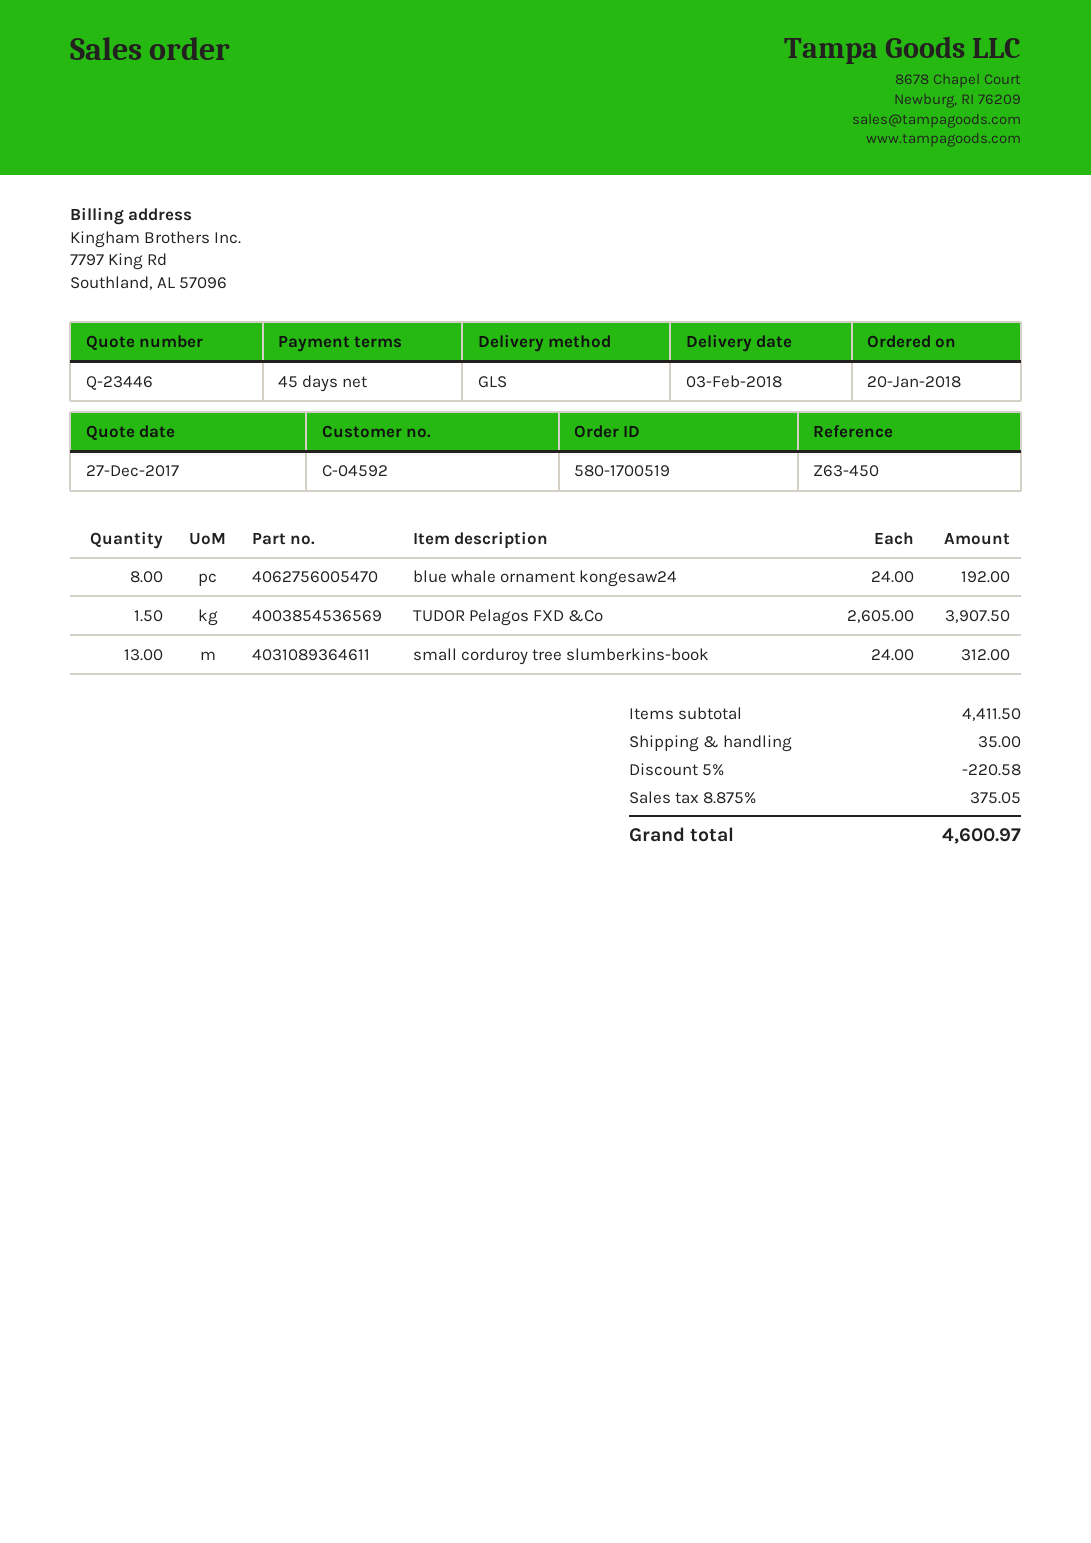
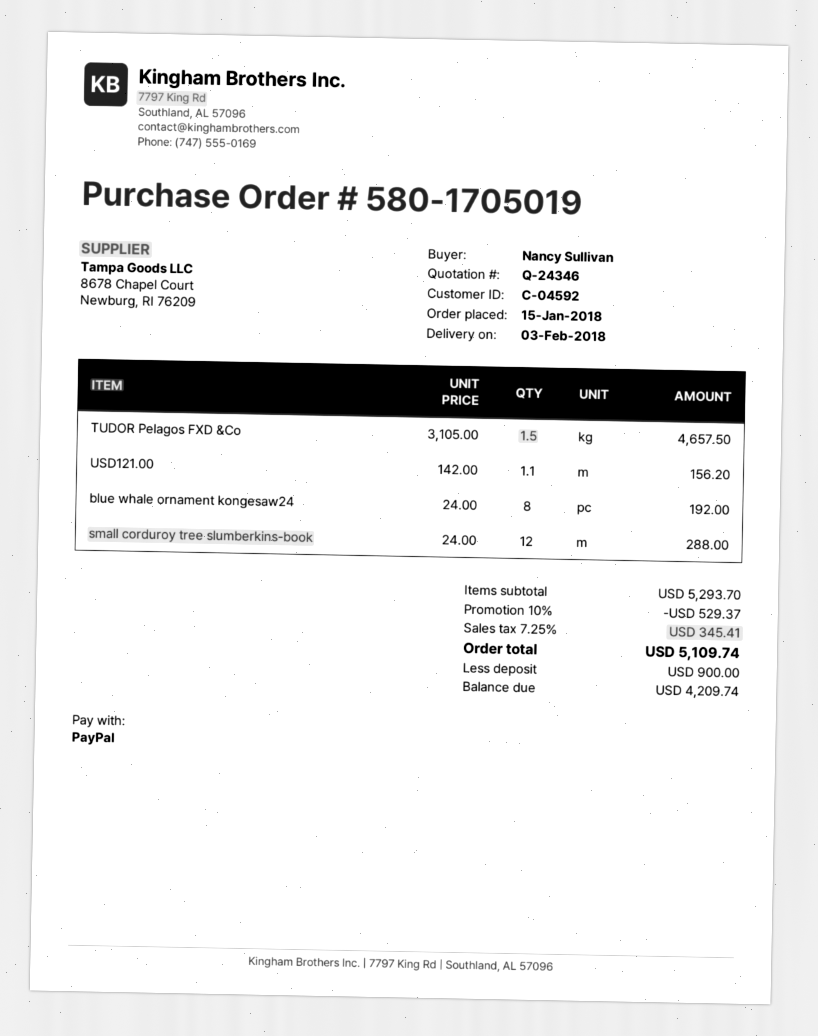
quote number: Q-23446 -> Q-24346
order number: 580-1700519 -> 580-1705019
order date: 2018-01-20 -> 2018-01-15
TUDOR Pelagos FXD &Co: 1.5 x 2605.00 = 3907.50 -> 1.5 x 3105.00 = 4657.50
small corduroy tree slumberkins-book: 13 x 24.00 = 312.00 -> 12 x 24.00 = 288.00
USD121.00: none -> 1.1 x 142.00 = 156.20
subtotal: 4411.50 -> 5293.70
discount: 5% = 220.58 -> 10% = 529.37
shipping: 35.00 -> none
tax: 8.875% = 375.05 -> 7.25% = 345.41
total: 4600.97 -> 5109.74

